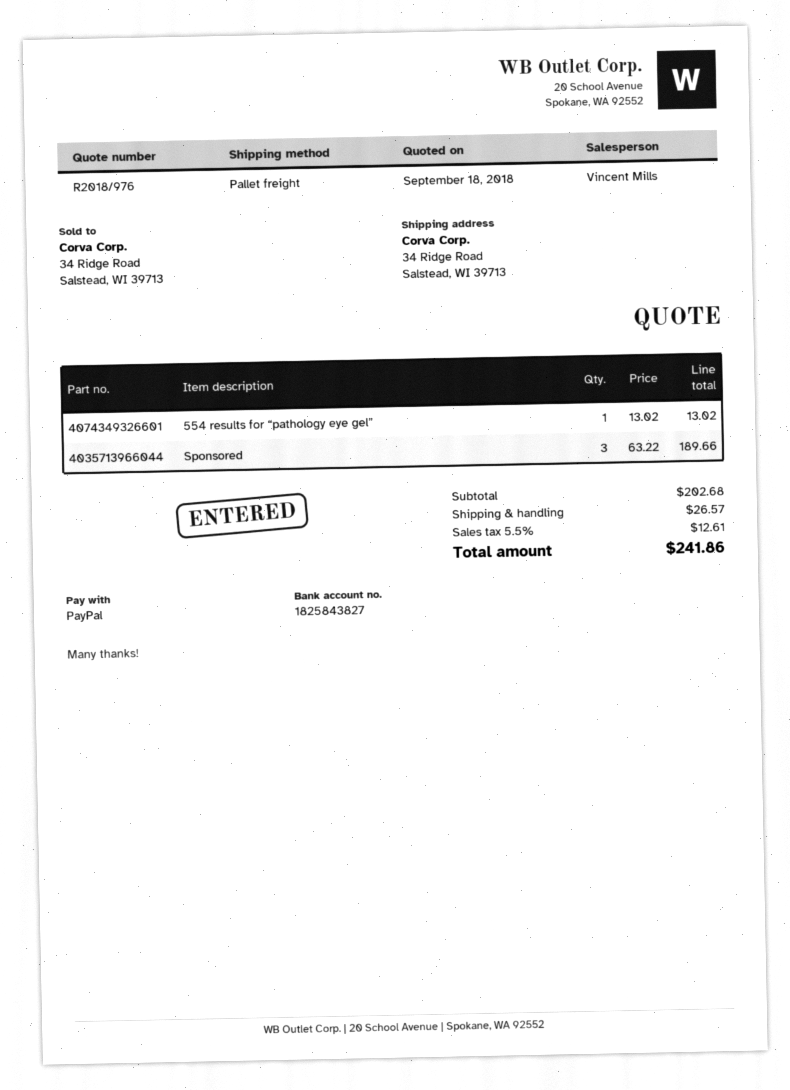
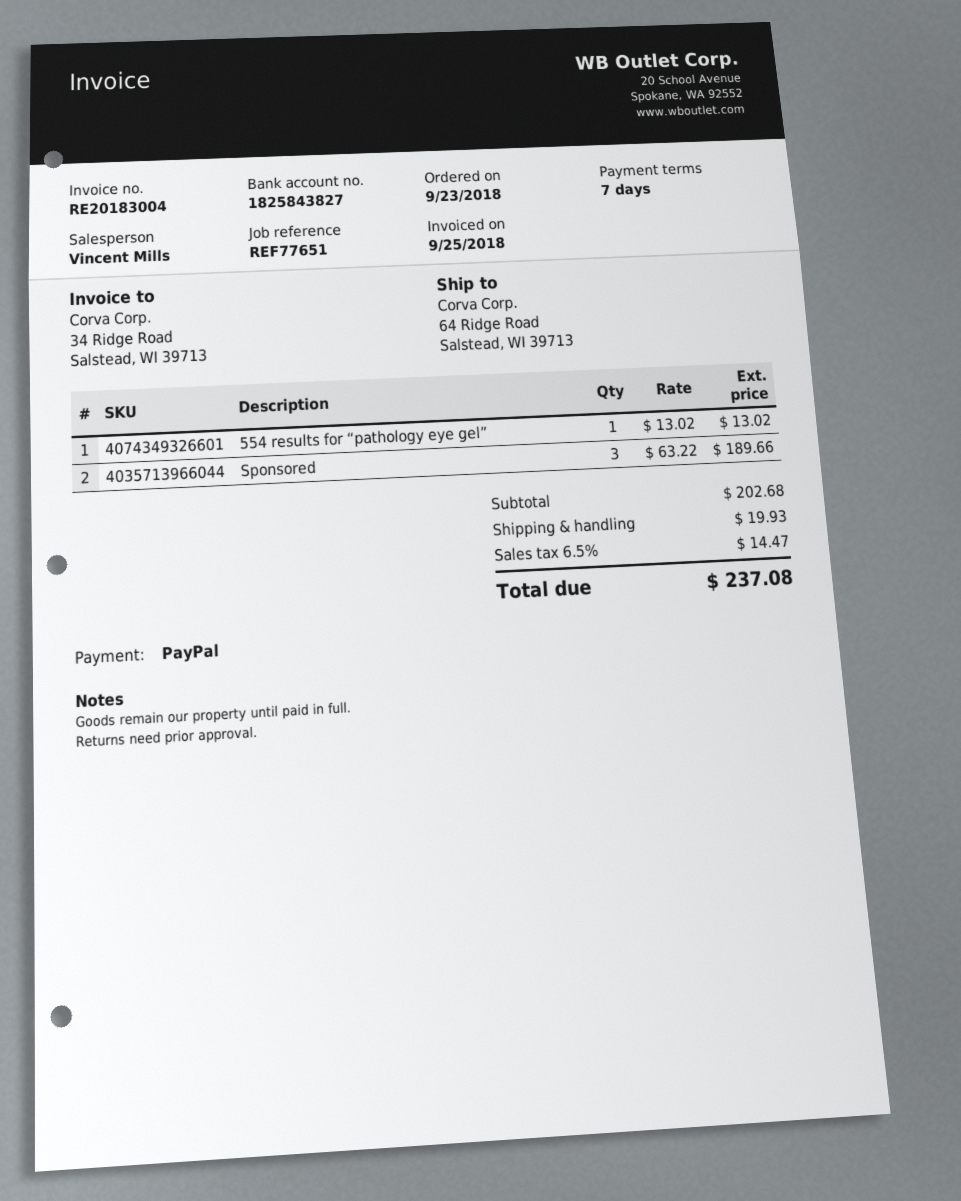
ship to: 34 Ridge Road, Salstead, WI 39713 -> 64 Ridge Road, Salstead, WI 39713
shipping: 26.57 -> 19.93
tax: 5.5% = 12.61 -> 6.5% = 14.47
total: 241.86 -> 237.08

